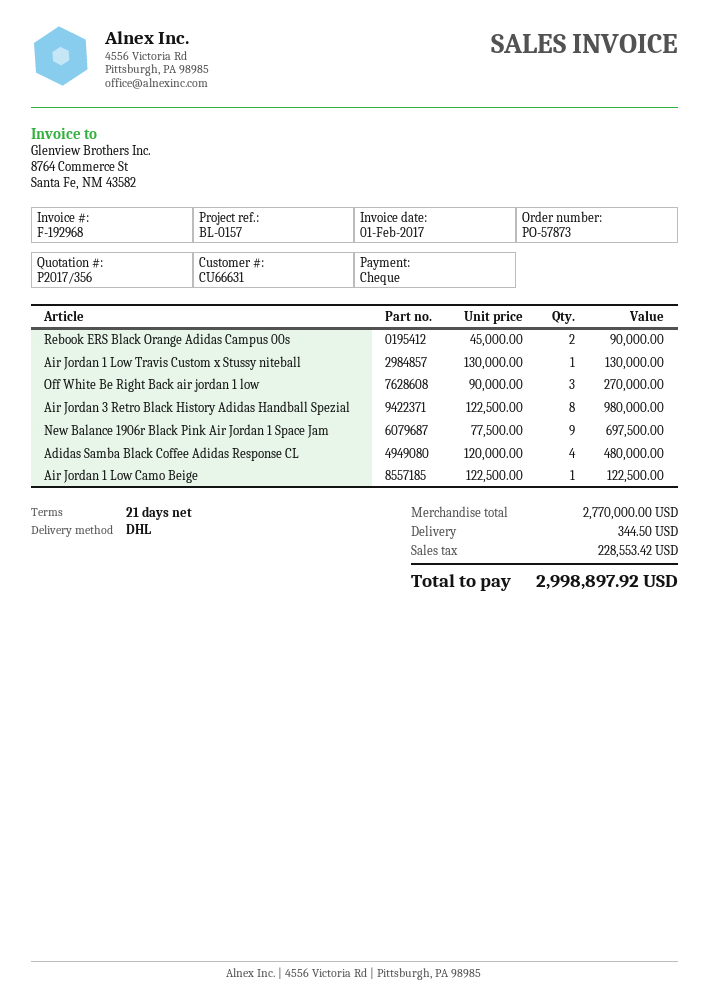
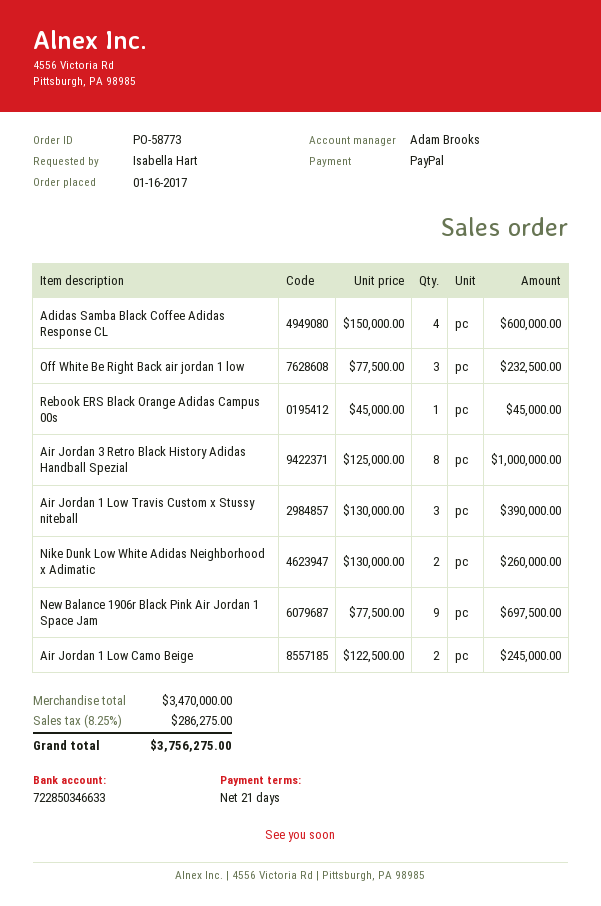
order number: PO-57873 -> PO-58773
payment method: cheque -> PayPal
Rebook ERS Black Orange Adidas Campus 00s: 2 x 45000.00 = 90000.00 -> 1 x 45000.00 = 45000.00
Air Jordan 1 Low Travis Custom x Stussy niteball: 1 x 130000.00 = 130000.00 -> 3 x 130000.00 = 390000.00
Off White Be Right Back air jordan 1 low: 3 x 90000.00 = 270000.00 -> 3 x 77500.00 = 232500.00
Air Jordan 3 Retro Black History Adidas Handball Spezial: 8 x 122500.00 = 980000.00 -> 8 x 125000.00 = 1000000.00
Adidas Samba Black Coffee Adidas Response CL: 4 x 120000.00 = 480000.00 -> 4 x 150000.00 = 600000.00
Air Jordan 1 Low Camo Beige: 1 x 122500.00 = 122500.00 -> 2 x 122500.00 = 245000.00
Nike Dunk Low White Adidas Neighborhood x Adimatic: none -> 2 x 130000.00 = 260000.00
subtotal: 2770000.00 -> 3470000.00
shipping: 344.50 -> none
tax: 228553.42 -> 286275.00
total: 2998897.92 -> 3756275.00

